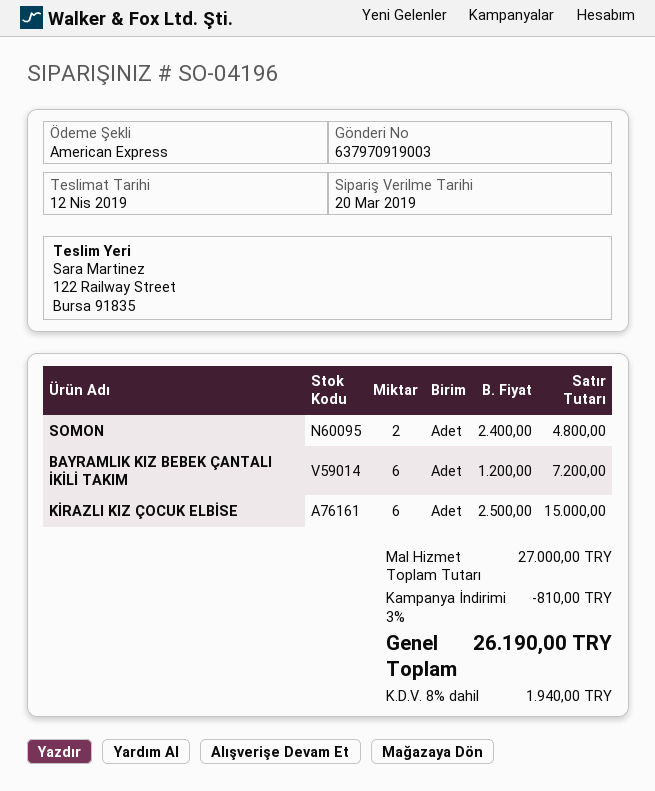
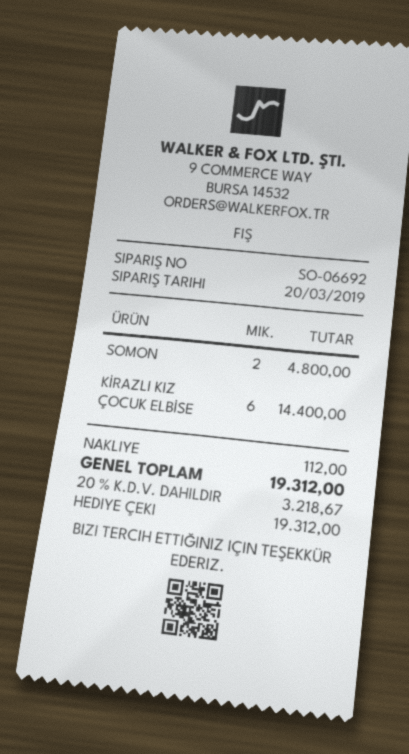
order number: SO-04196 -> SO-06692
payment method: American Express -> gift card
BAYRAMLIK KIZ BEBEK ÇANTALI İKİLİ TAKIM: 6 for 7200.00 -> none
KİRAZLI KIZ ÇOCUK ELBİSE: 6 for 15000.00 -> 6 for 14400.00
discount: 3% = 810.00 -> none
shipping: none -> 112.00
tax: 8% = 1940.00 -> 20% = 3218.67
total: 26190.00 -> 19312.00

